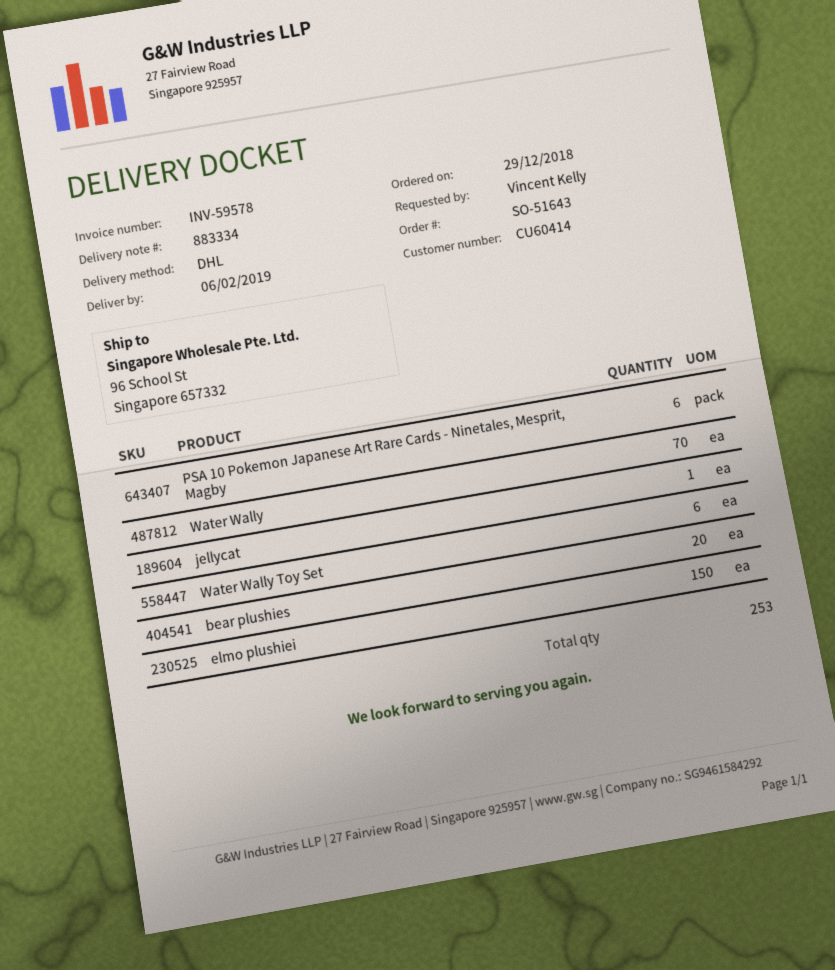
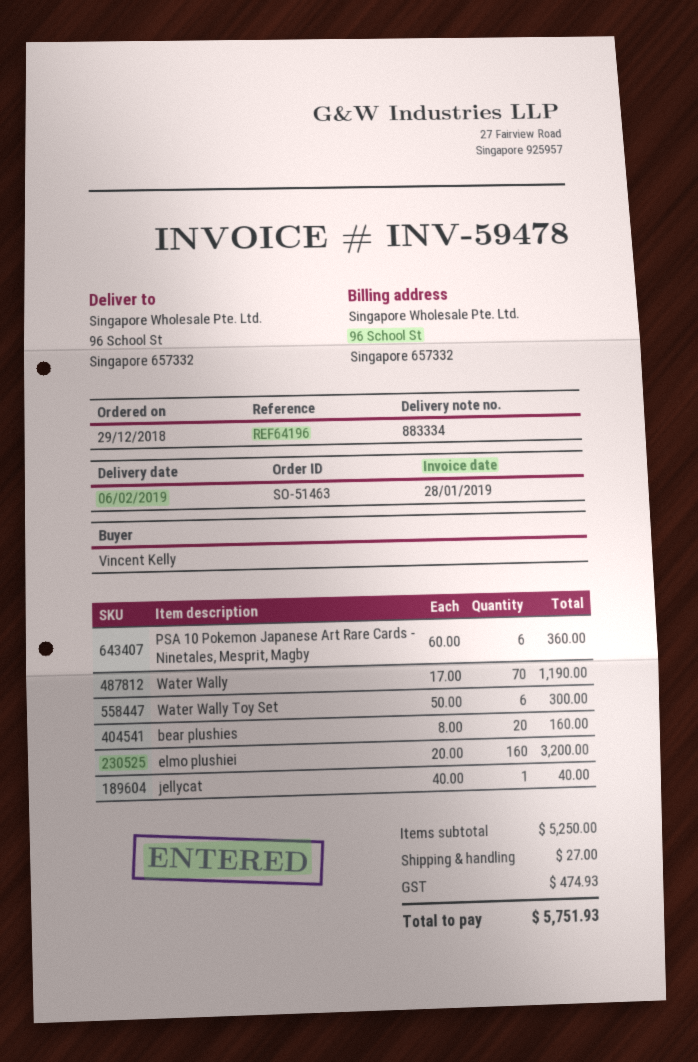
order number: SO-51643 -> SO-51463
invoice number: INV-59578 -> INV-59478
elmo plushiei: 150 -> 160

